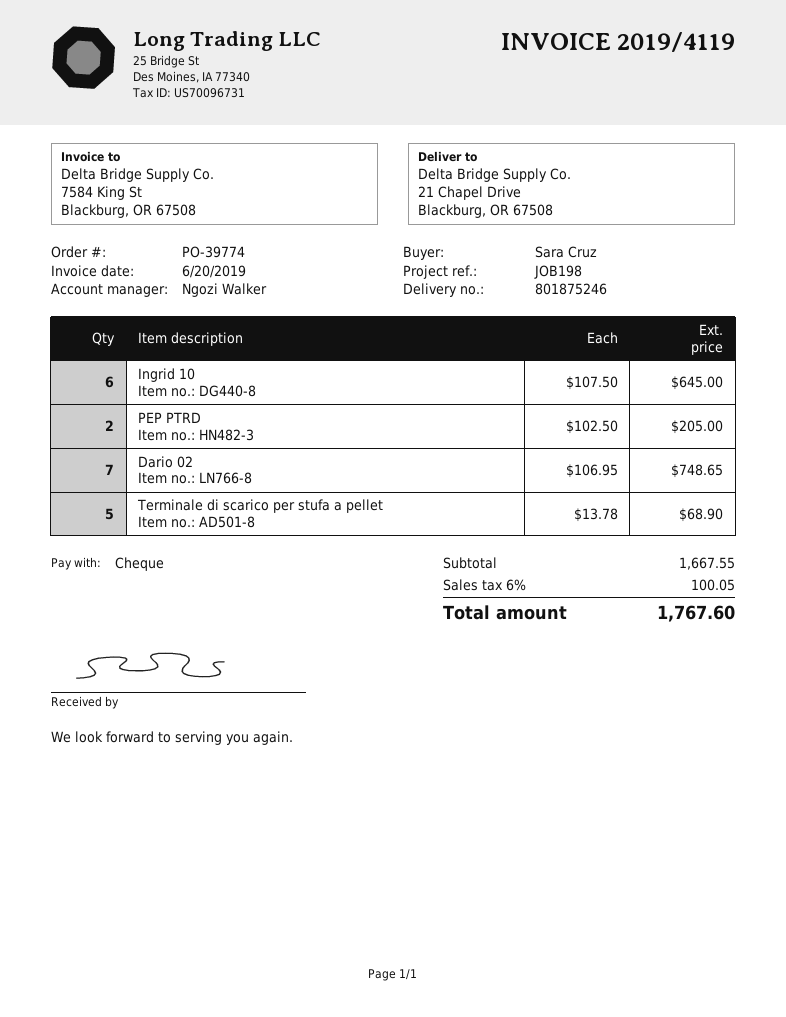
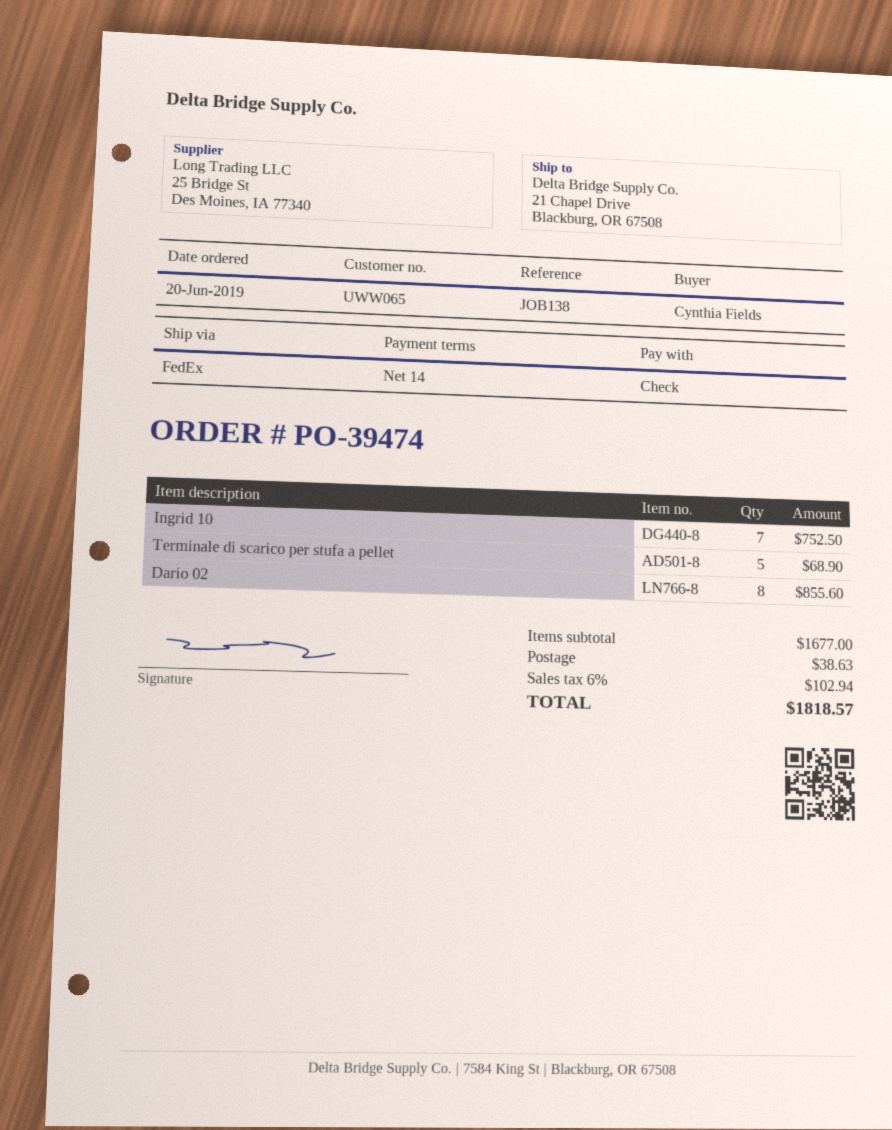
order number: PO-39774 -> PO-39474
reference: JOB198 -> JOB138
ordered by: Sara Cruz -> Cynthia Fields
Ingrid 10: 6 for 645.00 -> 7 for 752.50
PEP PTRD: 2 for 205.00 -> none
Dario 02: 7 for 748.65 -> 8 for 855.60
subtotal: 1667.55 -> 1677.00
shipping: none -> 38.63
tax: 6% = 100.05 -> 6% = 102.94
total: 1767.60 -> 1818.57

